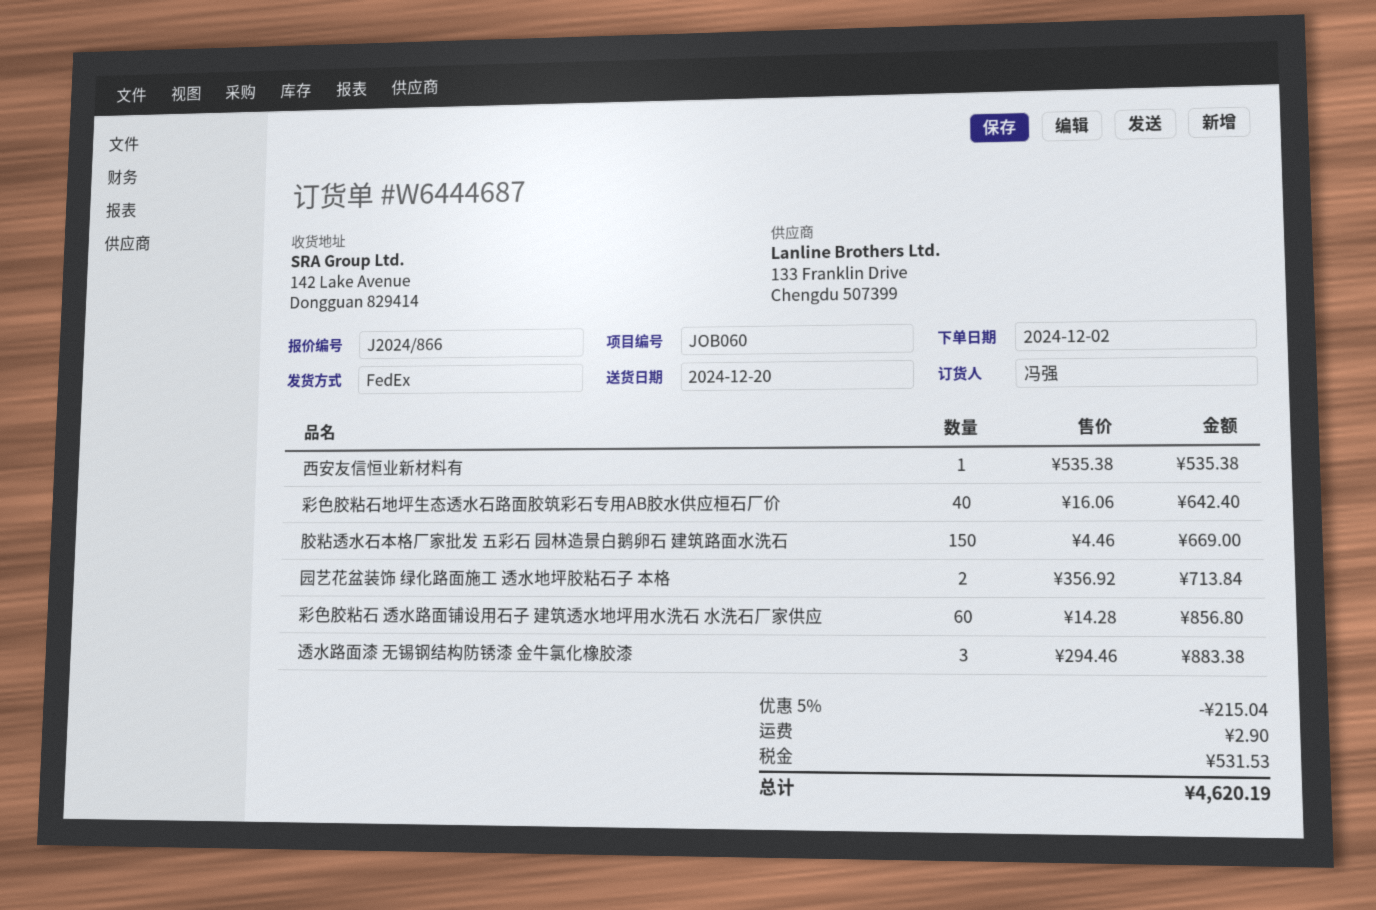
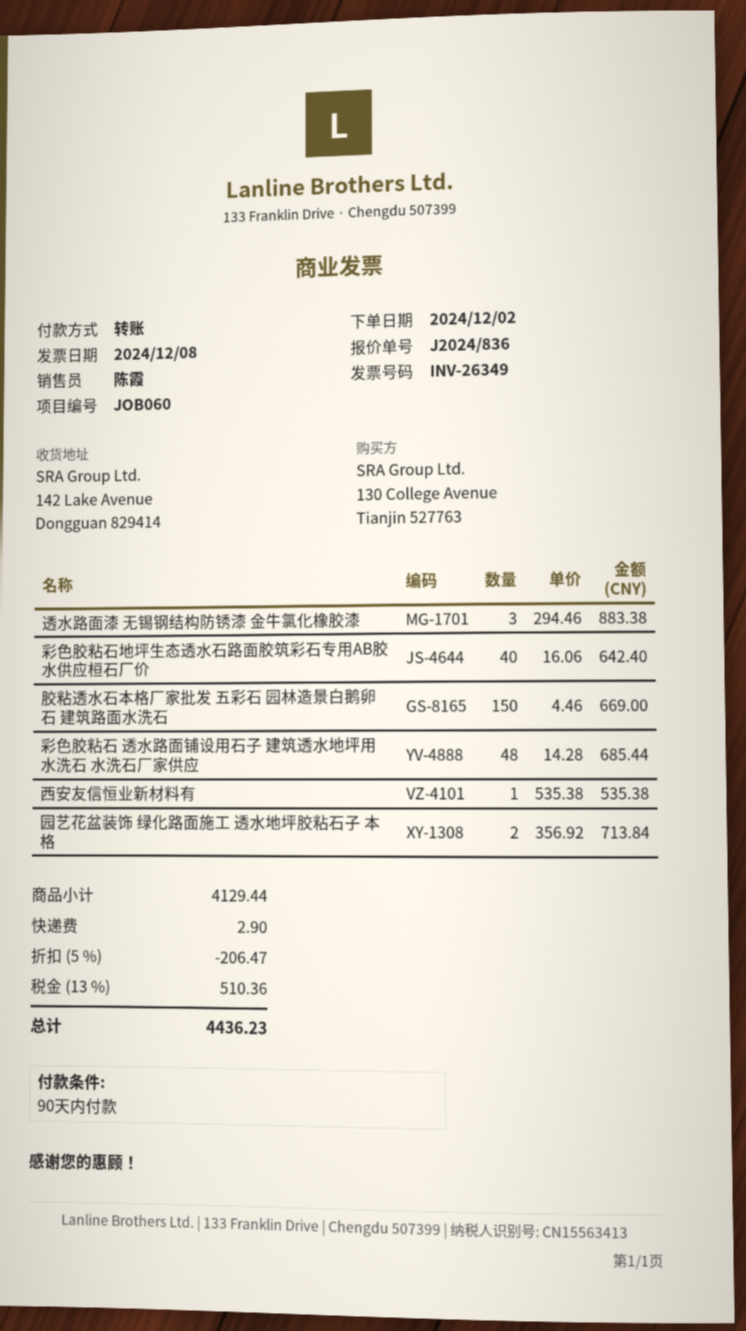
quote number: J2024/866 -> J2024/836
彩色胶粘石 透水路面铺设用石子 建筑透水地坪用水洗石 水洗石厂家供应: 60 x 14.28 = 856.80 -> 48 x 14.28 = 685.44
discount: 5% = 215.04 -> 5% = 206.47
tax: 531.53 -> 510.36
total: 4620.19 -> 4436.23

